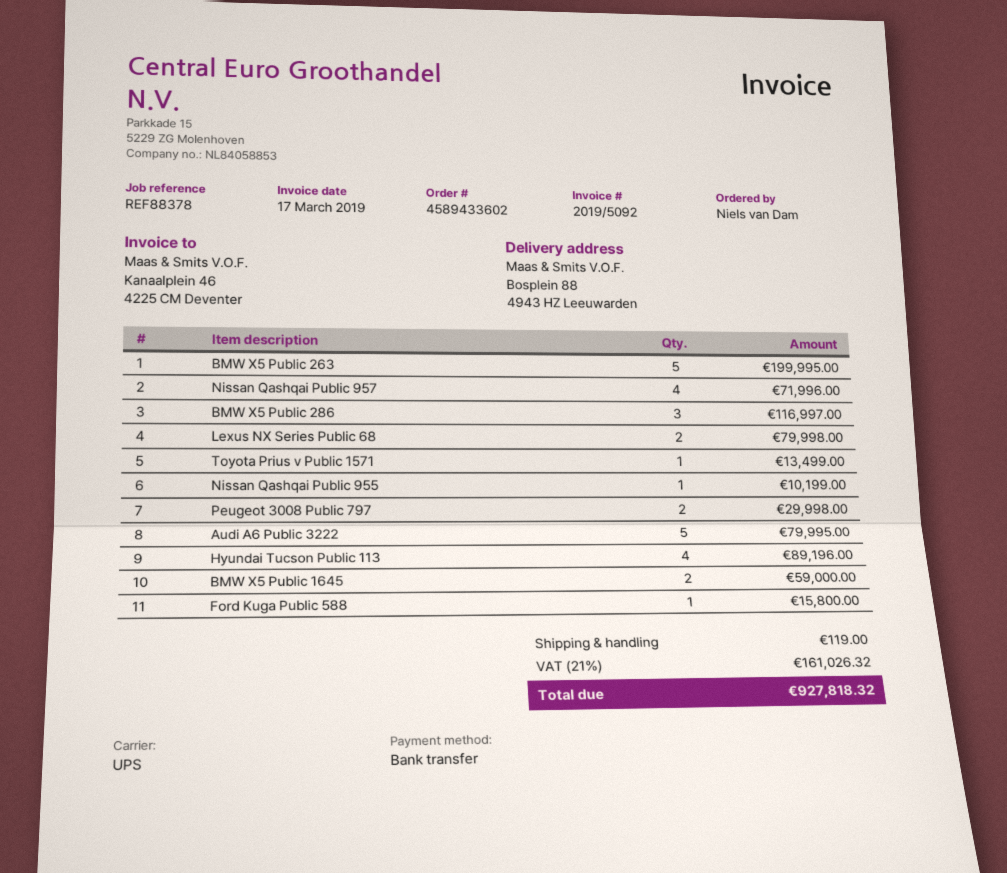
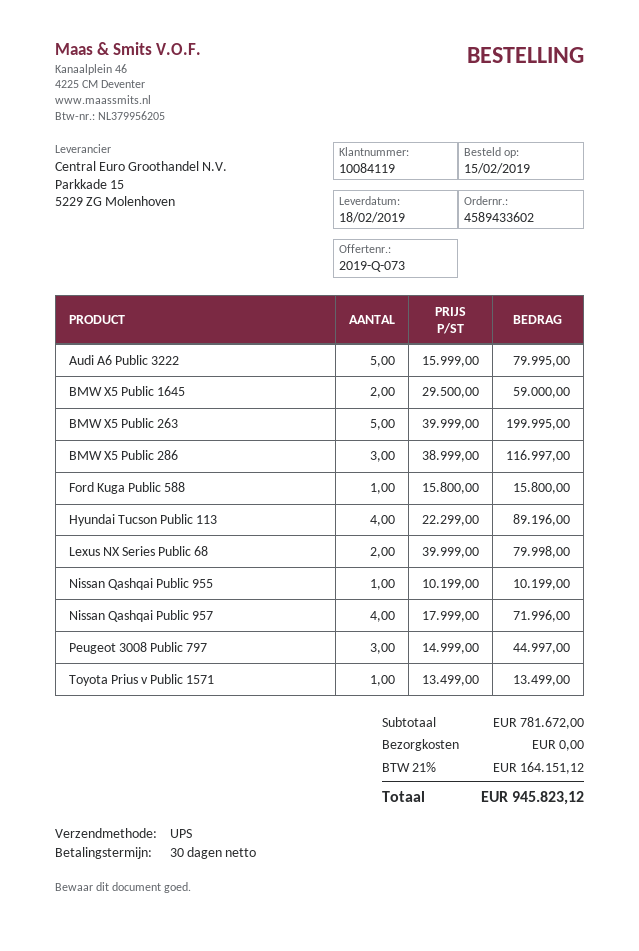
Peugeot 3008 Public 797: 2 for 29998.00 -> 3 for 44997.00
shipping: 119.00 -> 0.00
tax: 21% = 161026.32 -> 21% = 164151.12
total: 927818.32 -> 945823.12

